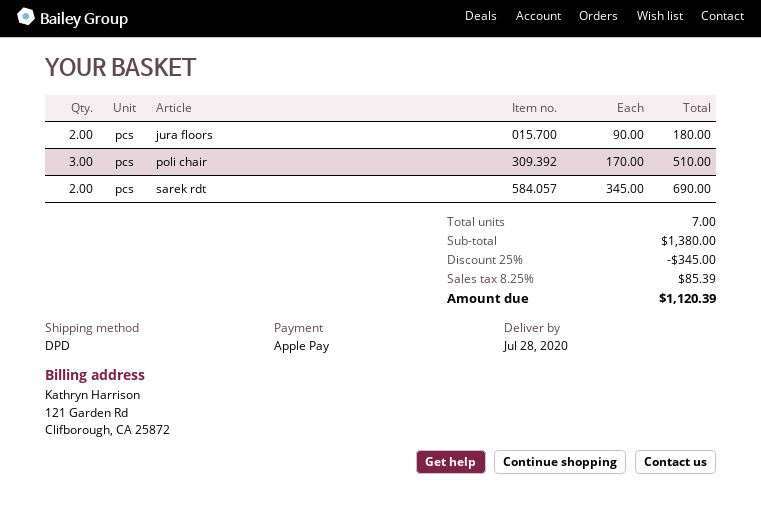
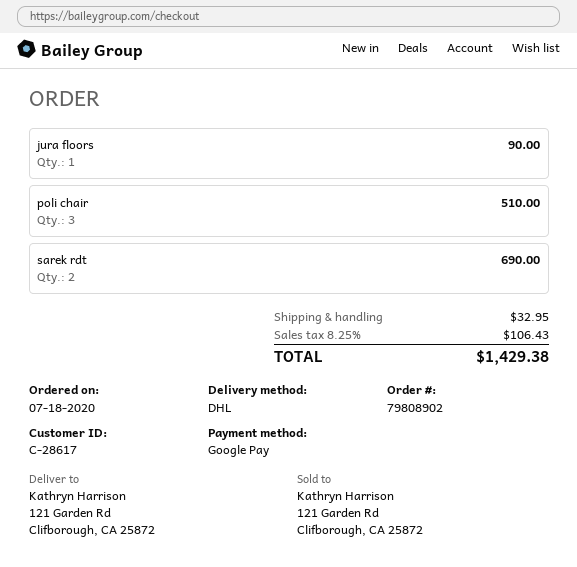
payment method: Apple Pay -> Google Pay
shipping method: DPD -> DHL
jura floors: 2 for 180.00 -> 1 for 90.00
discount: 25% = 345.00 -> none
shipping: none -> 32.95
tax: 8.25% = 85.39 -> 8.25% = 106.43
total: 1120.39 -> 1429.38

